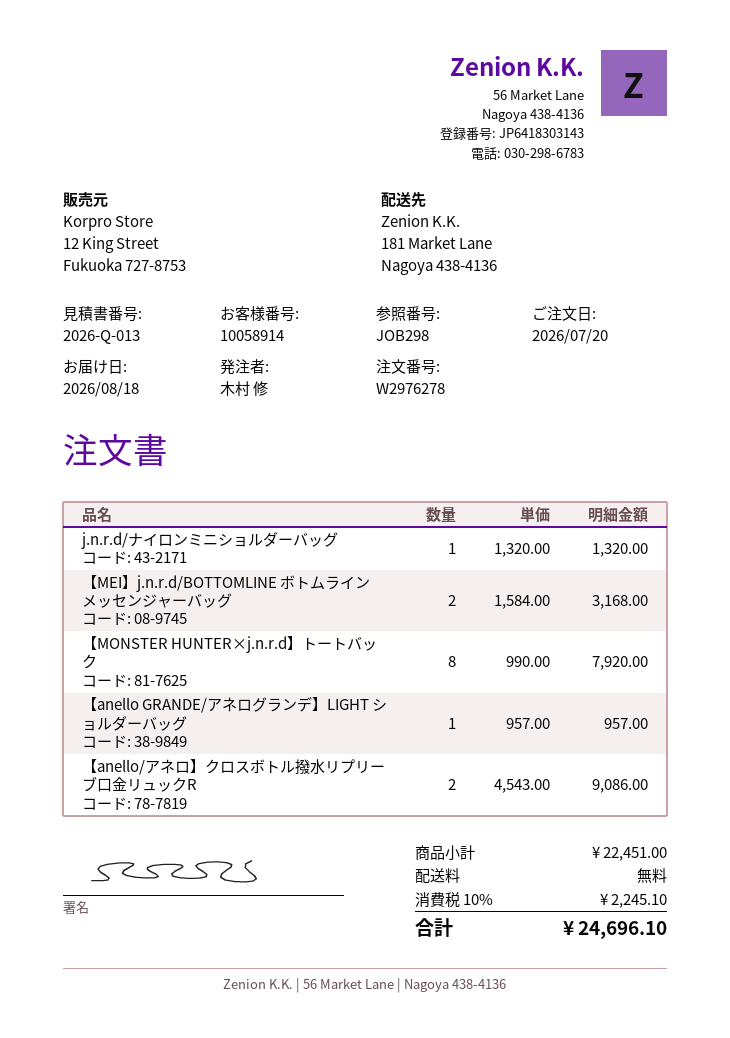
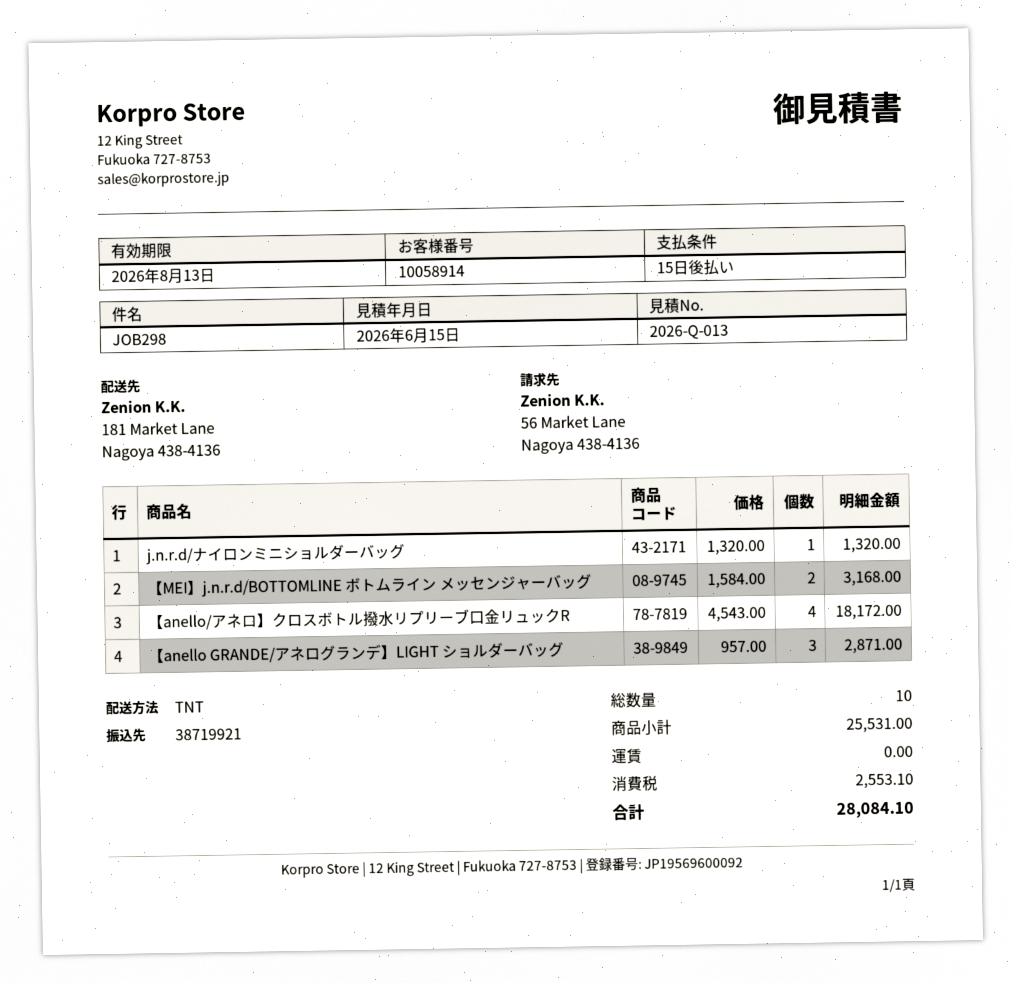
【MONSTER HUNTER×j.n.r.d】トートバック: 8 x 990.00 = 7920.00 -> none
【anello GRANDE/アネログランデ】LIGHT ショルダーバッグ: 1 x 957.00 = 957.00 -> 3 x 957.00 = 2871.00
【anello/アネロ】クロスボトル撥水リプリーブ口金リュックR: 2 x 4543.00 = 9086.00 -> 4 x 4543.00 = 18172.00
subtotal: 22451.00 -> 25531.00
tax: 2245.10 -> 2553.10
total: 24696.10 -> 28084.10

